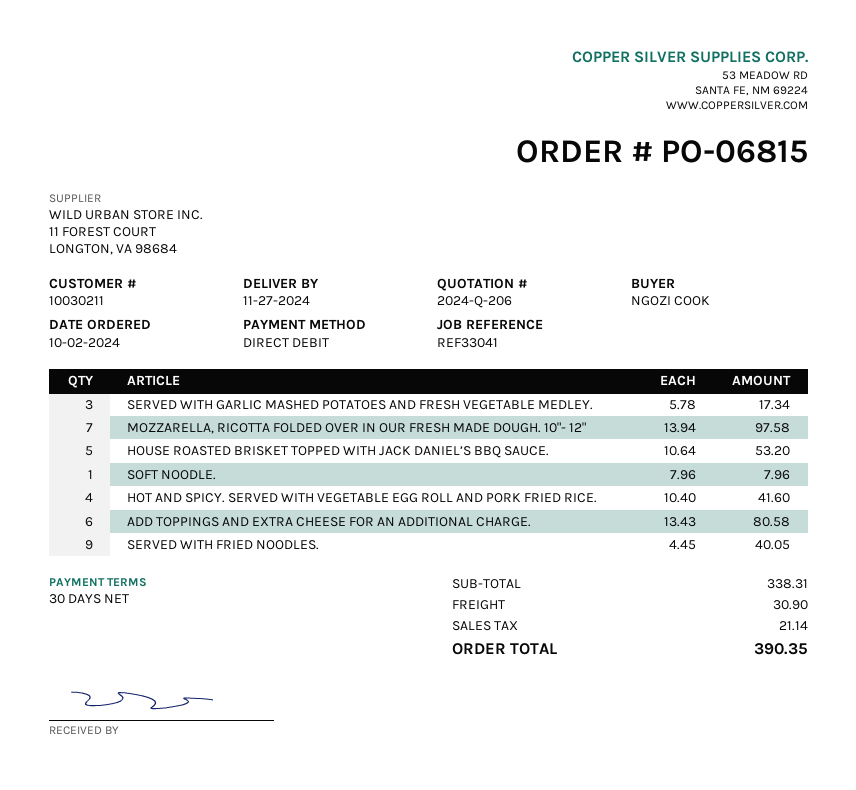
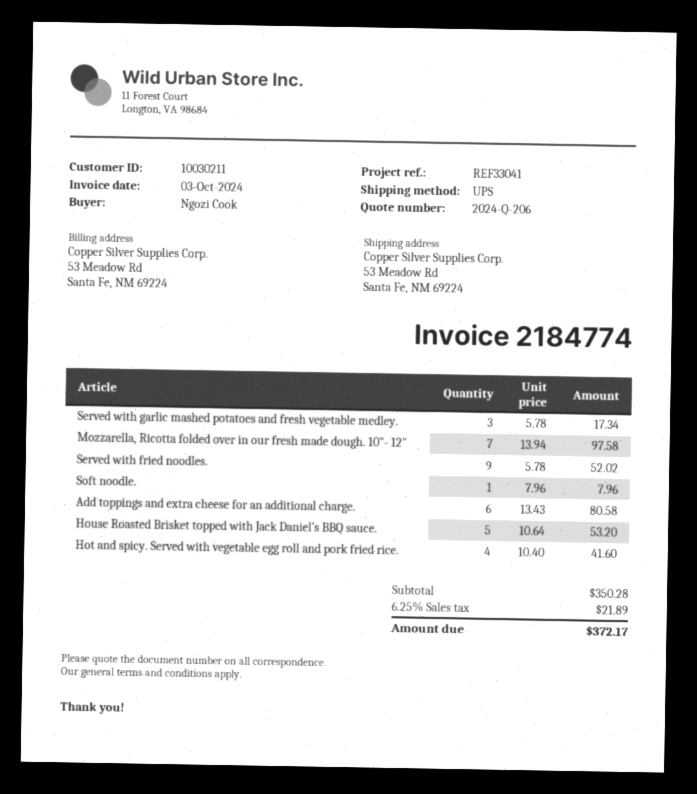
SERVED WITH FRIED NOODLES.: 9 x 4.45 = 40.05 -> 9 x 5.78 = 52.02
subtotal: 338.31 -> 350.28
shipping: 30.90 -> none
tax: 21.14 -> 21.89
total: 390.35 -> 372.17

